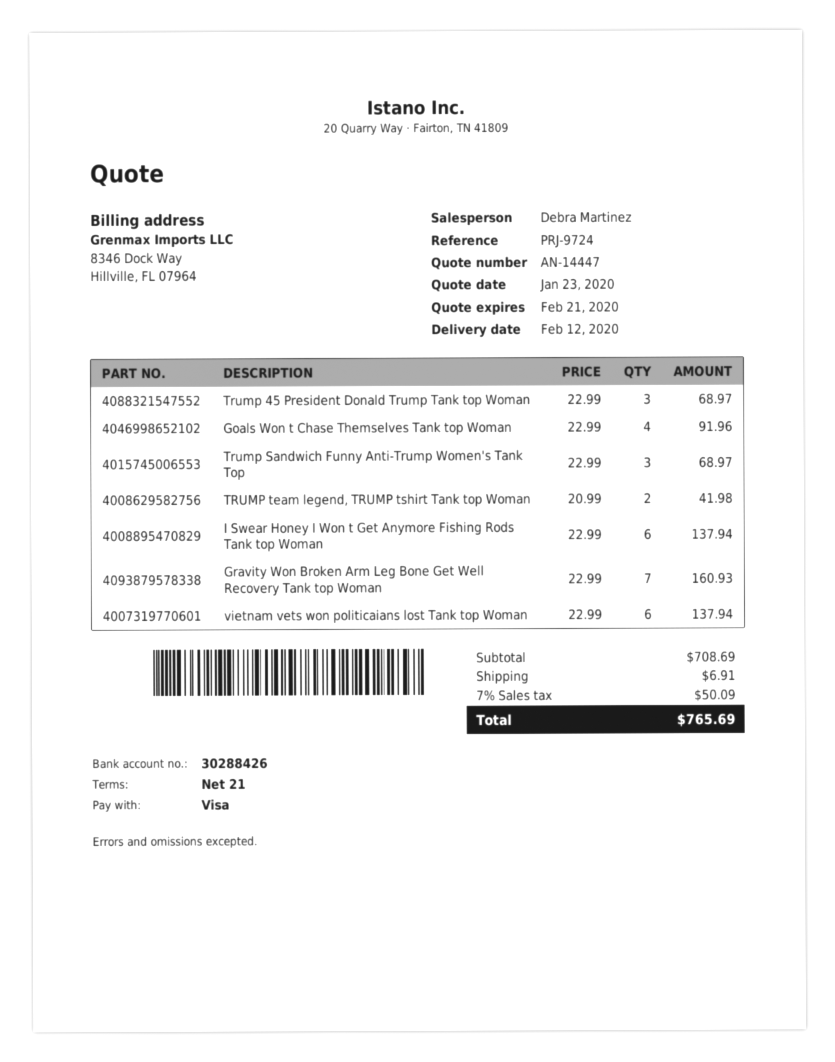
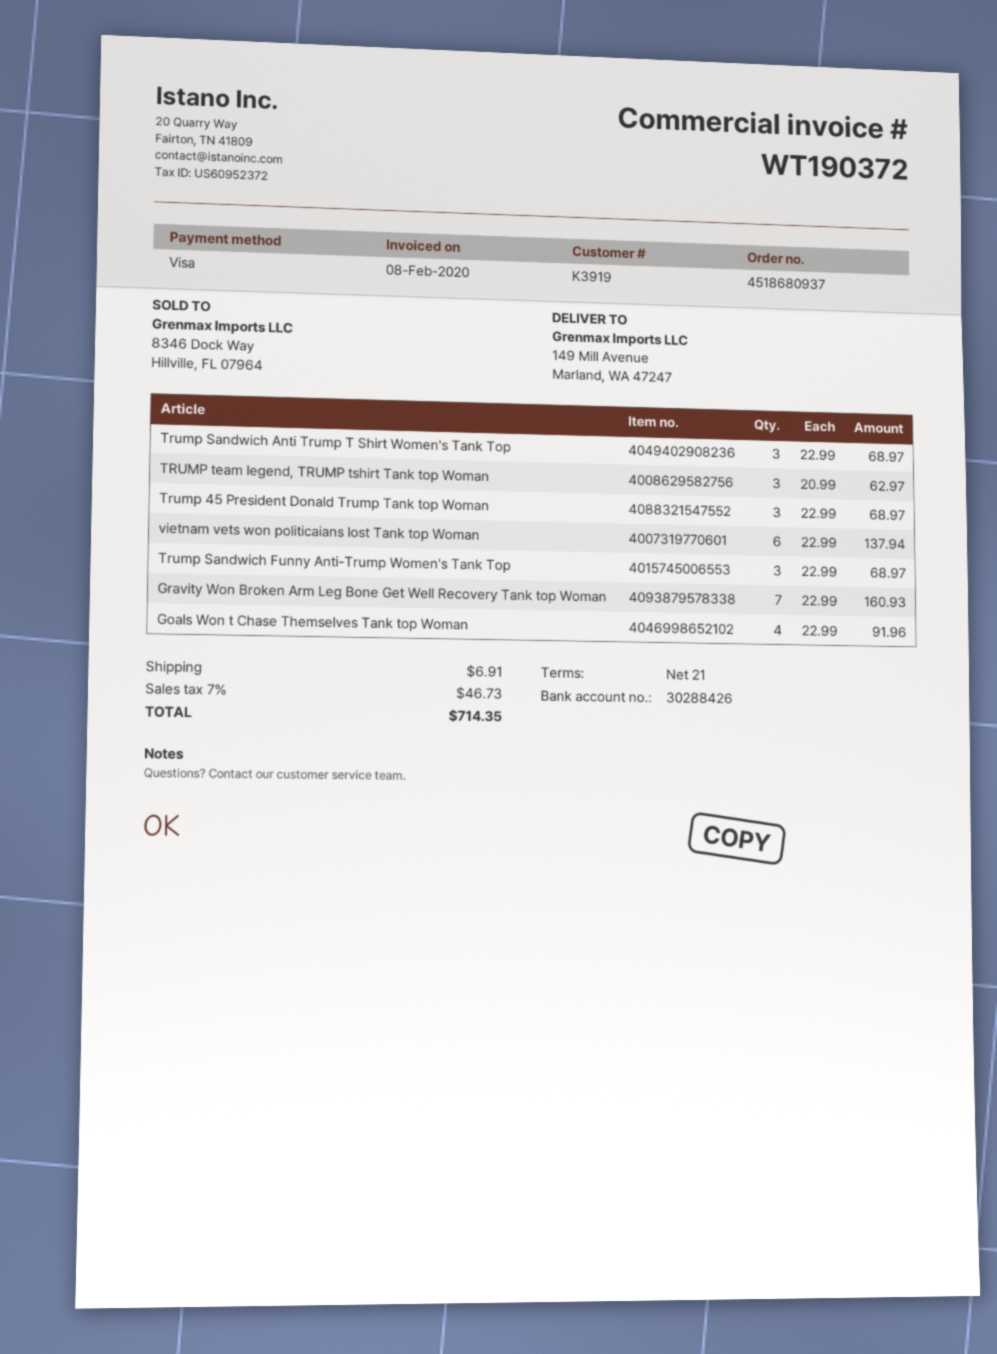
TRUMP team legend, TRUMP tshirt Tank top Woman: 2 x 20.99 = 41.98 -> 3 x 20.99 = 62.97
I Swear Honey I Won t Get Anymore Fishing Rods Tank top Woman: 6 x 22.99 = 137.94 -> none
Trump Sandwich Anti Trump T Shirt Women's Tank Top: none -> 3 x 22.99 = 68.97
tax: 7% = 50.09 -> 7% = 46.73
total: 765.69 -> 714.35

